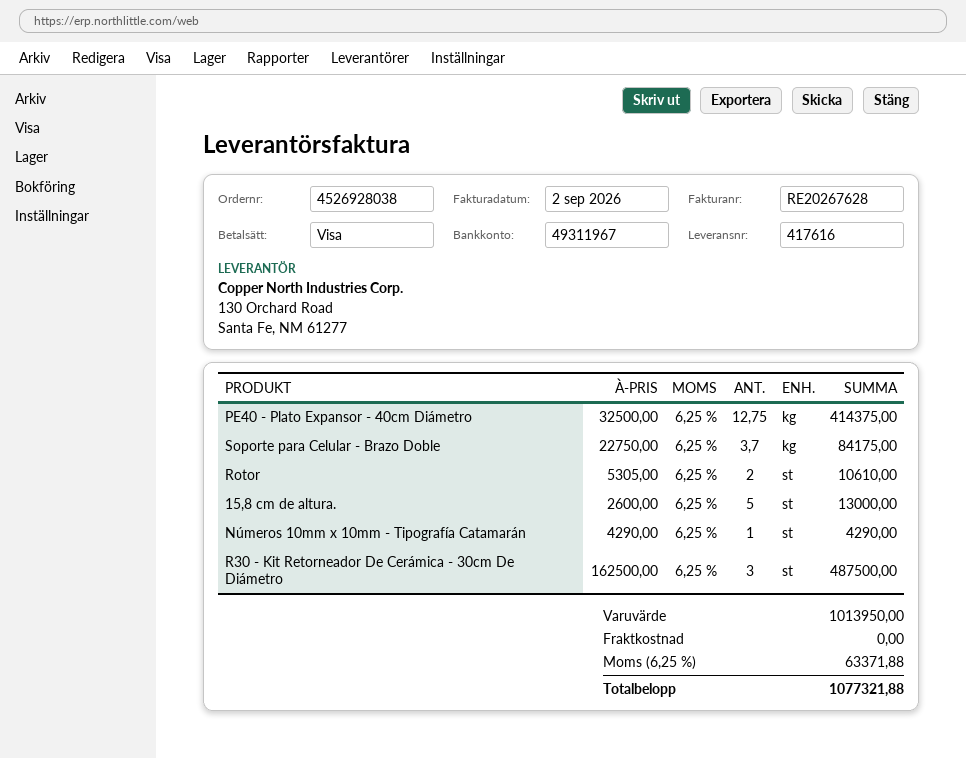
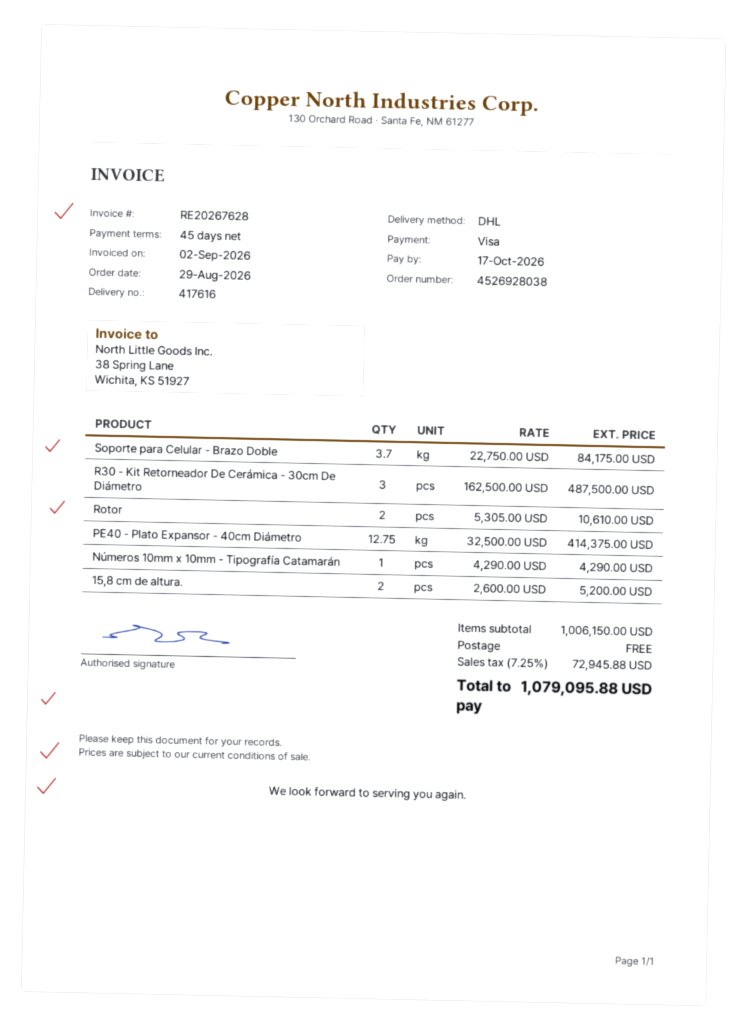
15,8 cm de altura.: 5 x 2600.00 = 13000.00 -> 2 x 2600.00 = 5200.00
subtotal: 1013950.00 -> 1006150.00
tax: 6.25% = 63371.88 -> 7.25% = 72945.88
total: 1077321.88 -> 1079095.88

